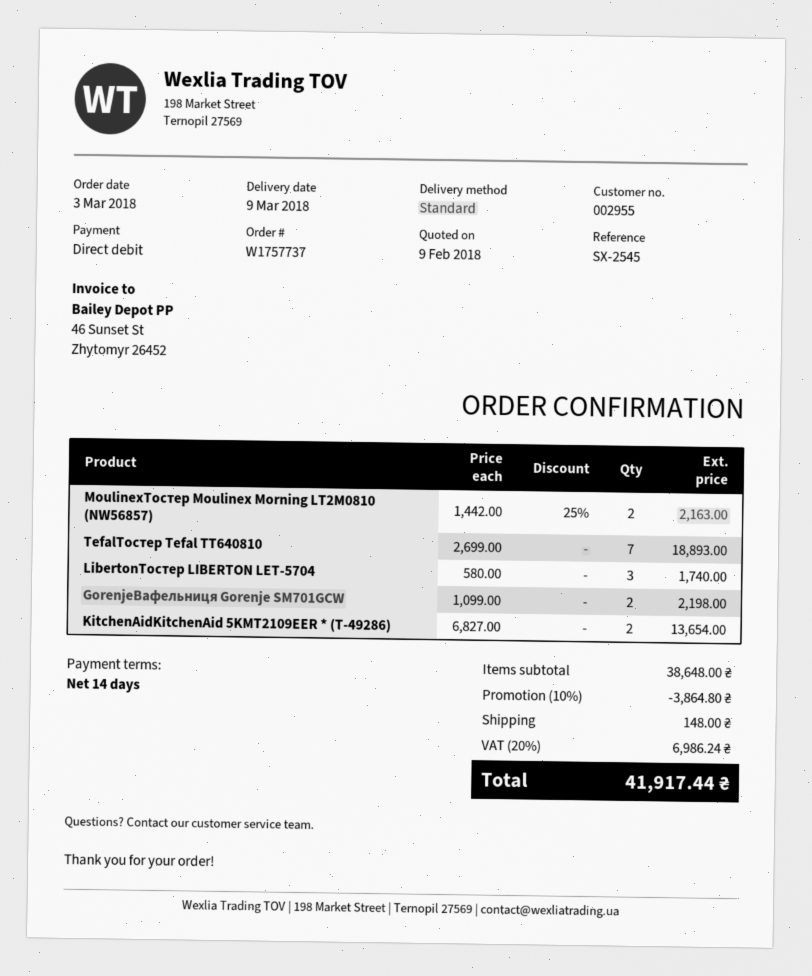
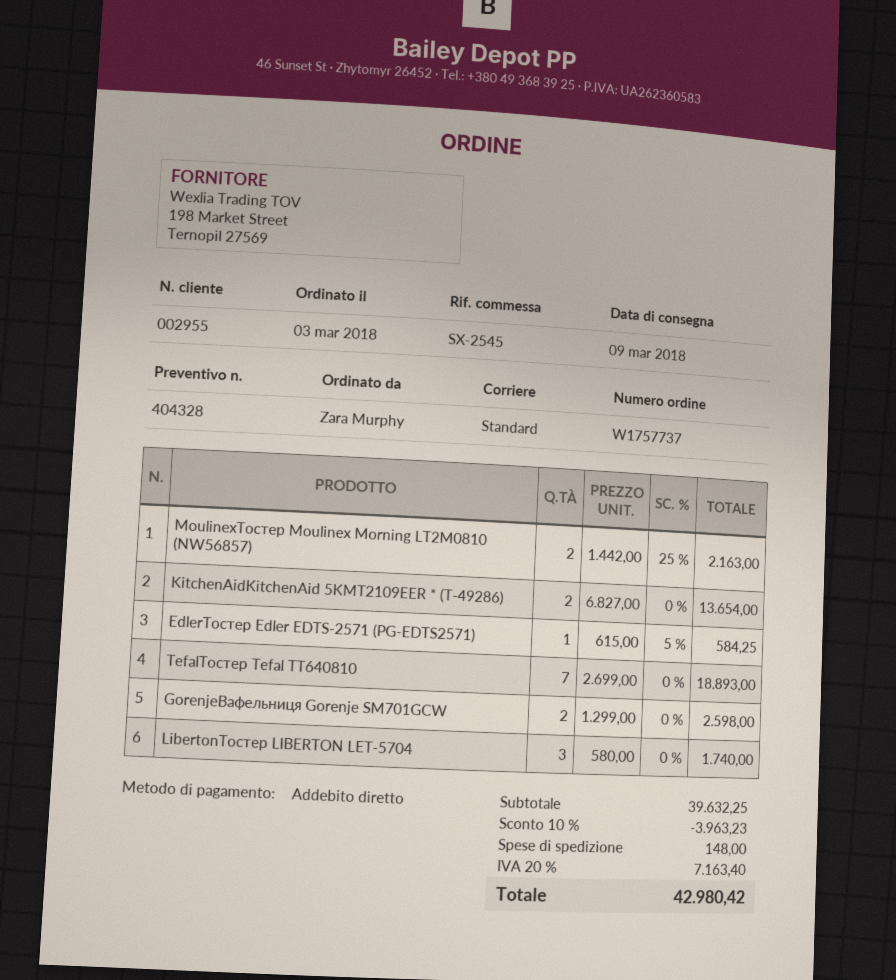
GorenjeВафельниця Gorenje SM701GCW: 2 x 1099.00 = 2198.00 -> 2 x 1299.00 = 2598.00
EdlerТостер Edler EDTS-2571 (PG-EDTS2571): none -> 1 x 615.00 - 5% = 584.25
subtotal: 38648.00 -> 39632.25
discount: 10% = 3864.80 -> 10% = 3963.23
tax: 20% = 6986.24 -> 20% = 7163.40
total: 41917.44 -> 42980.42

